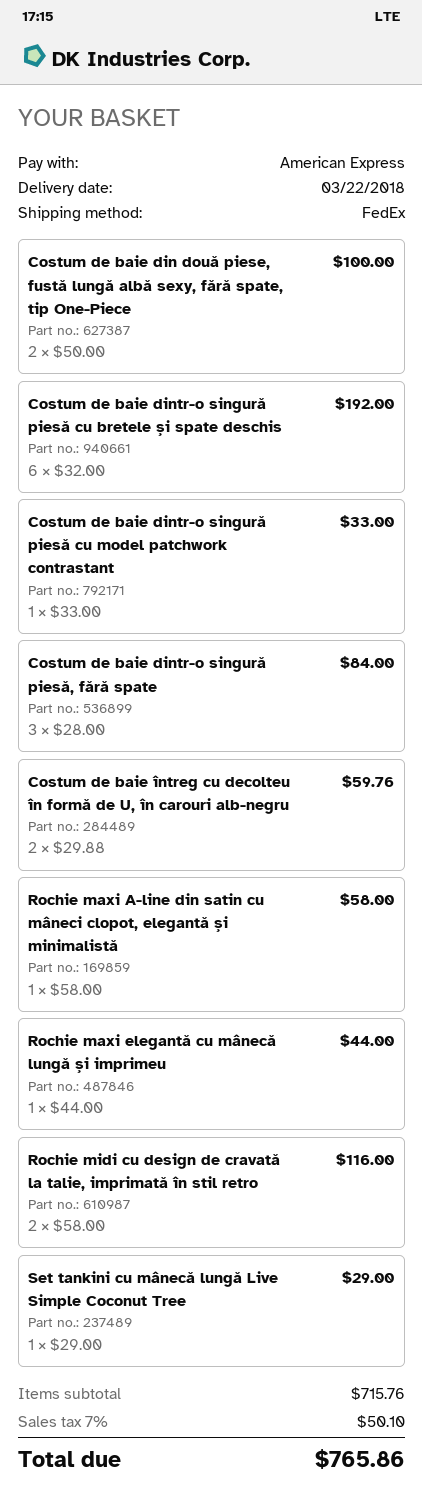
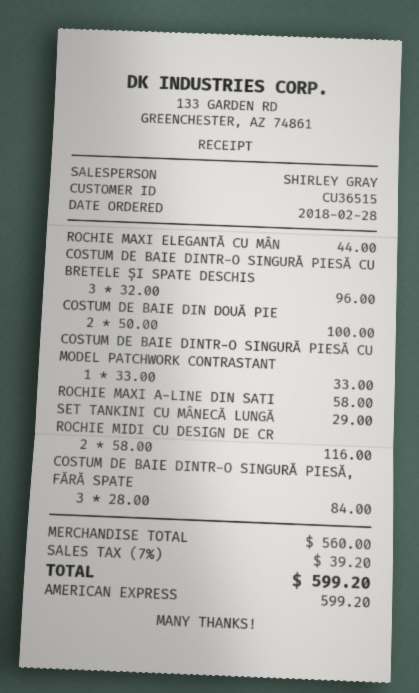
Costum de baie dintr-o singură piesă cu bretele și spate deschis: 6 x 32.00 = 192.00 -> 3 x 32.00 = 96.00
Costum de baie întreg cu decolteu în formă de U, în carouri alb-negru: 2 x 29.88 = 59.76 -> none
subtotal: 715.76 -> 560.00
tax: 7% = 50.10 -> 7% = 39.20
total: 765.86 -> 599.20

